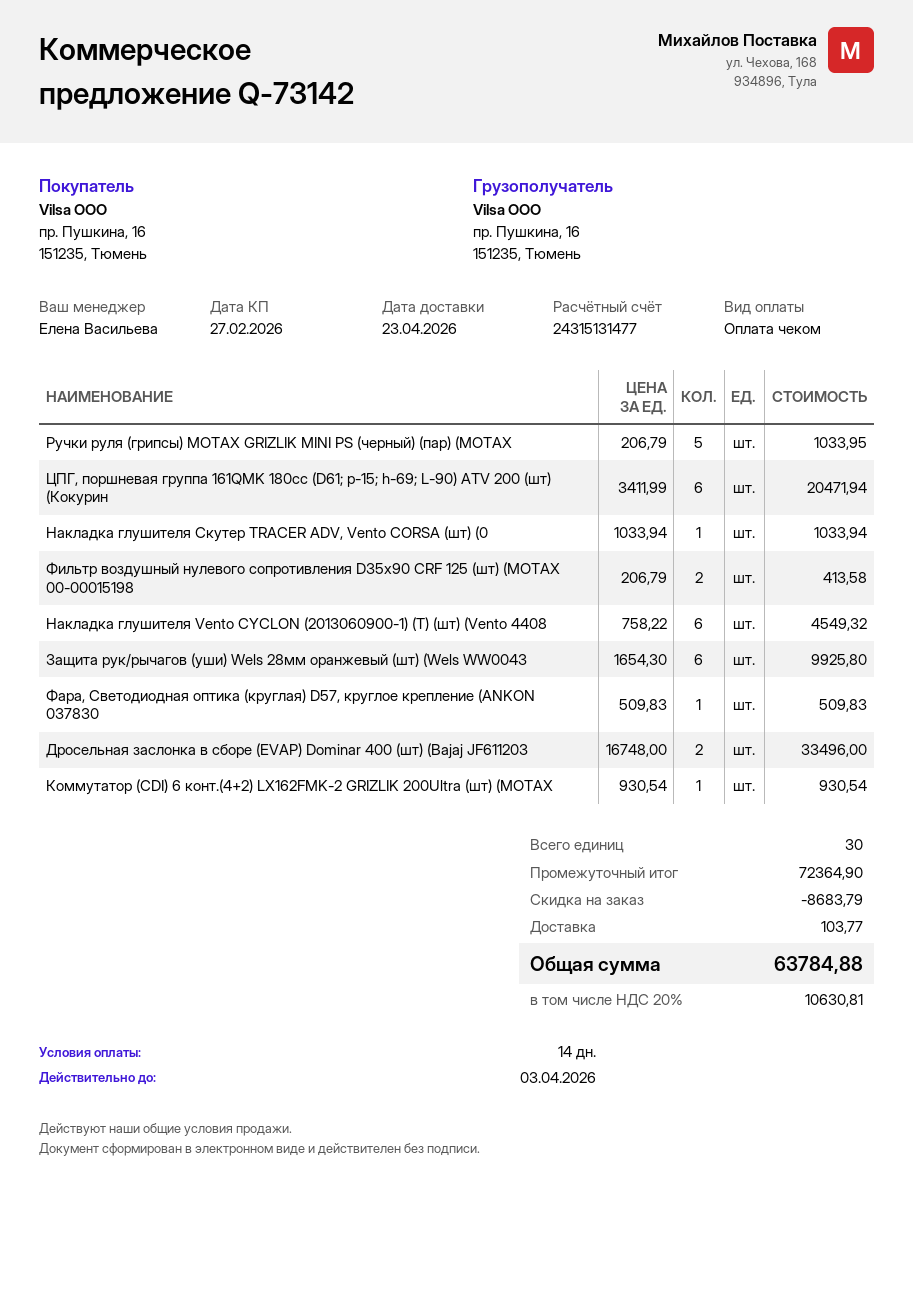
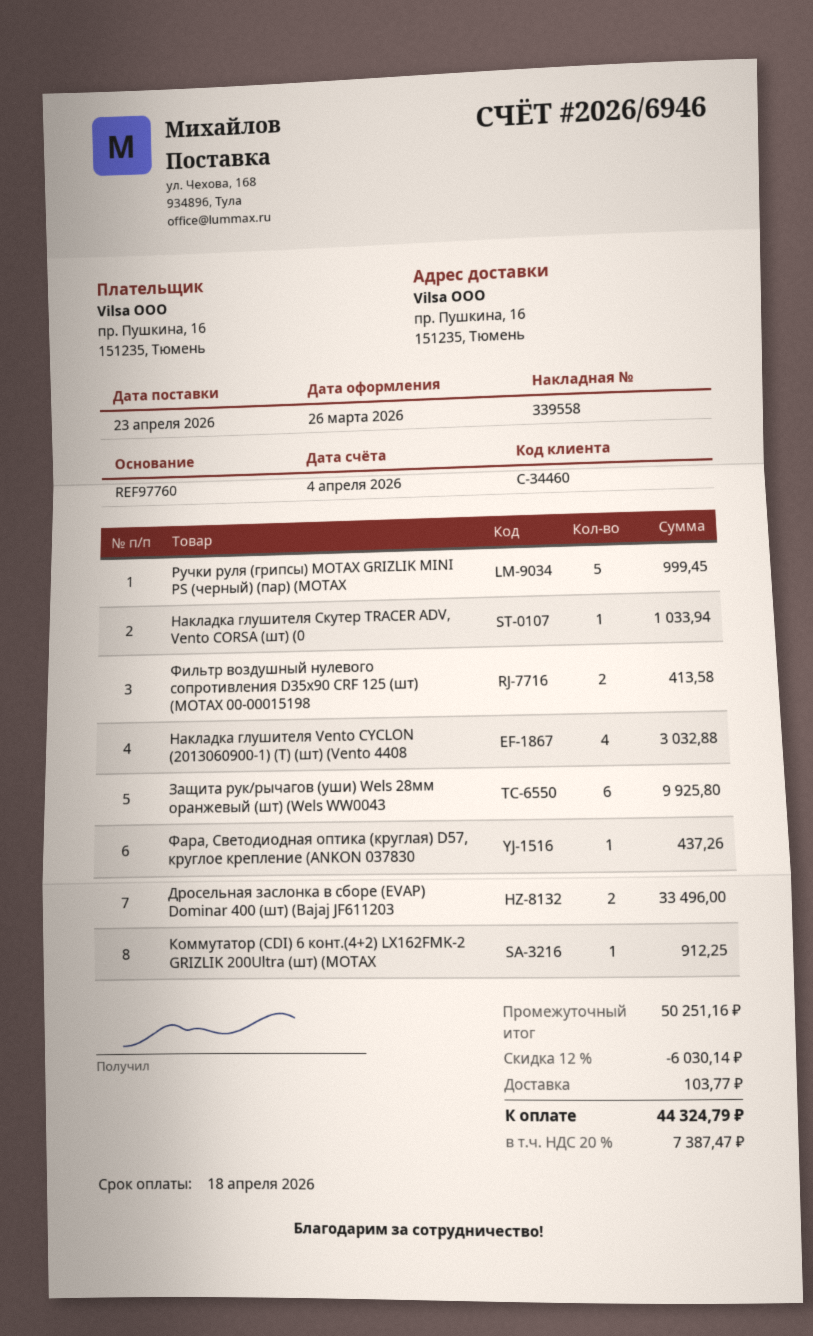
Ручки руля (грипсы) MOTAX GRIZLIK MINI PS (черный) (пар) (MOTAX: 5 for 1033.95 -> 5 for 999.45
ЦПГ, поршневая группа 161QMK 180cc (D61; p-15; h-69; L-90) ATV 200 (шт) (Кокурин: 6 for 20471.94 -> none
Накладка глушителя Vento CYCLON (2013060900-1) (T) (шт) (Vento 4408: 6 for 4549.32 -> 4 for 3032.88
Фара, Светодиодная оптика (круглая) D57, круглое крепление (ANKON 037830: 1 for 509.83 -> 1 for 437.26
Коммутатор (CDI) 6 конт.(4+2) LX162FMK-2 GRIZLIK 200Ultra (шт) (MOTAX: 1 for 930.54 -> 1 for 912.25
subtotal: 72364.90 -> 50251.16
discount: 8683.79 -> 6030.14
tax: 20% = 10630.81 -> 20% = 7387.47
total: 63784.88 -> 44324.79

